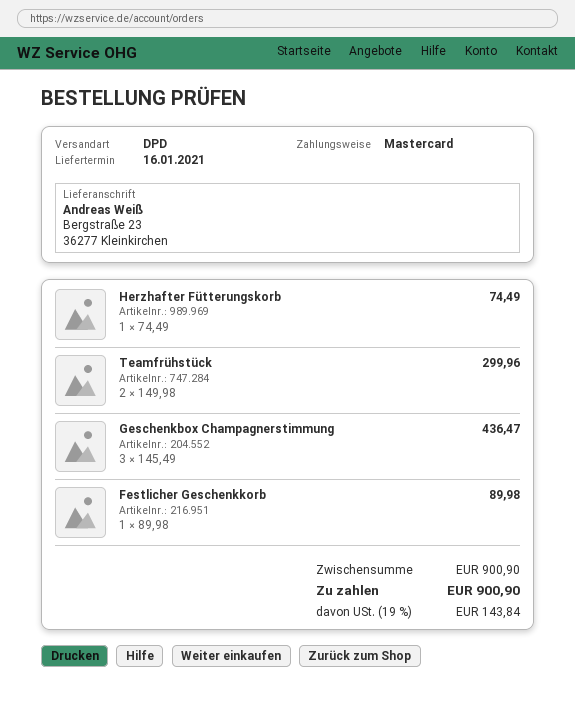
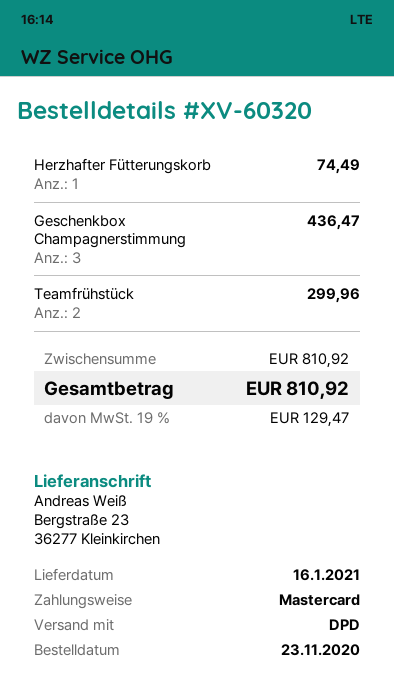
Festlicher Geschenkkorb: 1 for 89.98 -> none
subtotal: 900.90 -> 810.92
tax: 19% = 143.84 -> 19% = 129.47
total: 900.90 -> 810.92

